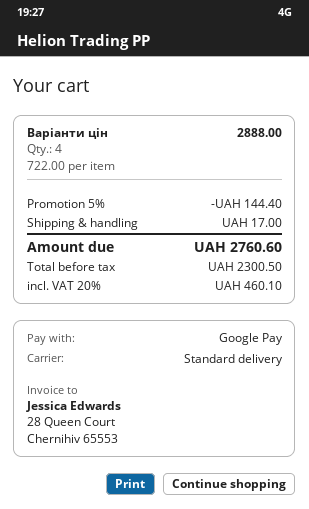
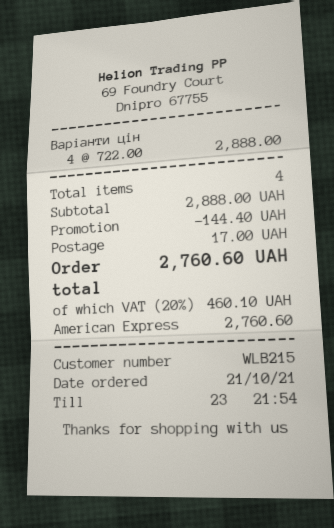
payment method: Google Pay -> American Express

